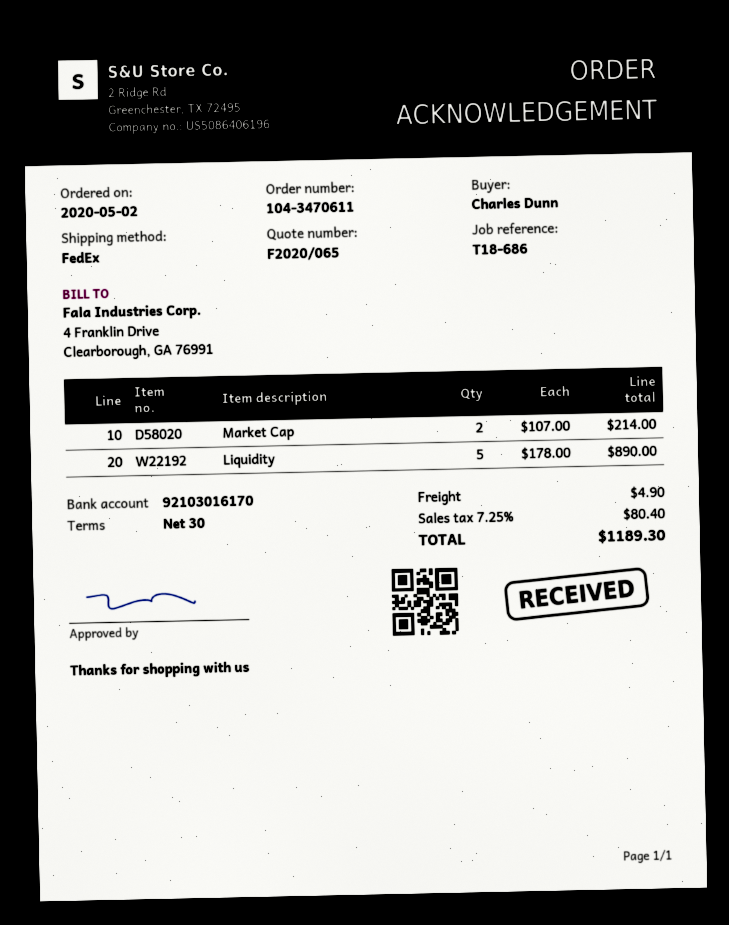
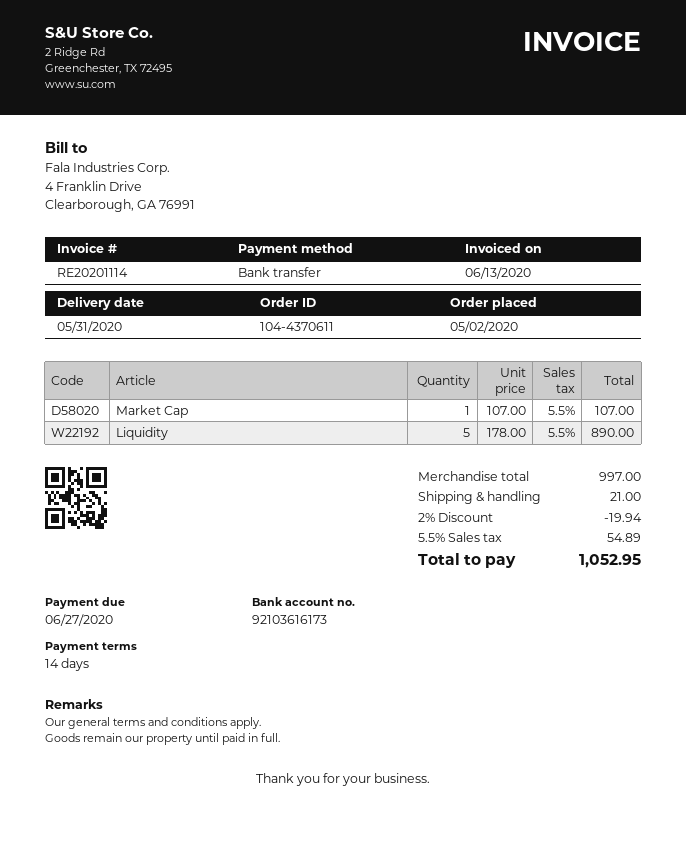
order number: 104-3470611 -> 104-4370611
payment terms: 30 days -> 14 days
bank account: 92103016170 -> 92103616173
Market Cap: 2 x 107.00 = 214.00 -> 1 x 107.00 = 107.00
discount: none -> 2% = 19.94
shipping: 4.90 -> 21.00
tax: 7.25% = 80.40 -> 5.5% = 54.89
total: 1189.30 -> 1052.95

